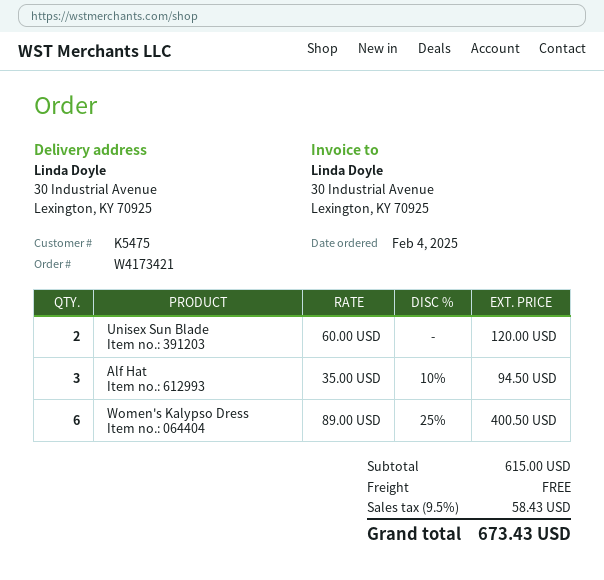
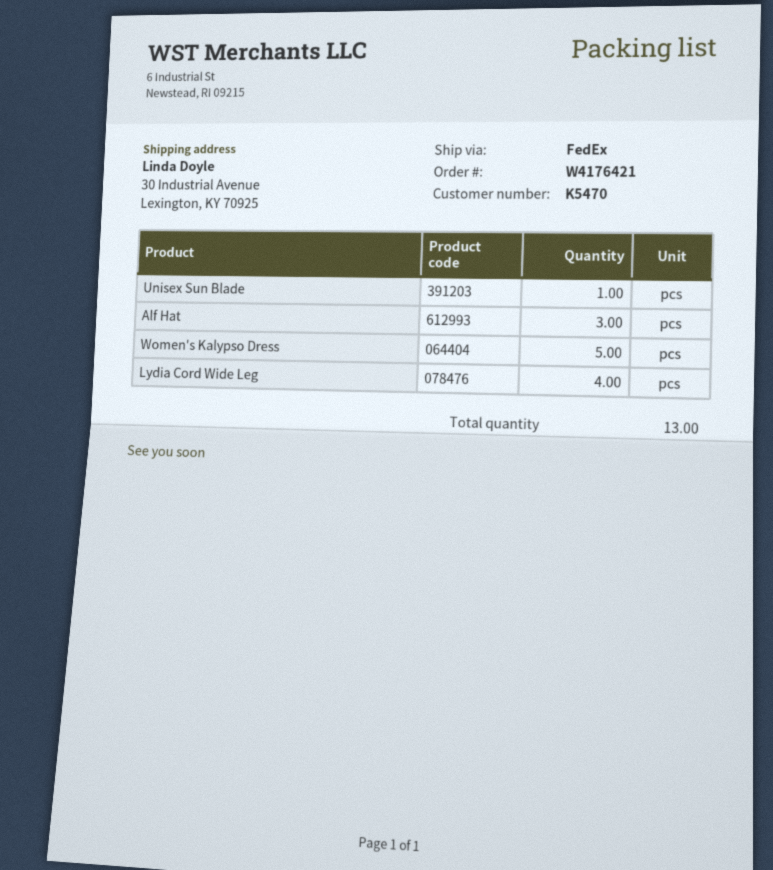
order number: W4173421 -> W4176421
customer number: K5475 -> K5470
Unisex Sun Blade: 2 -> 1
Women's Kalypso Dress: 6 -> 5
Lydia Cord Wide Leg: none -> 4

